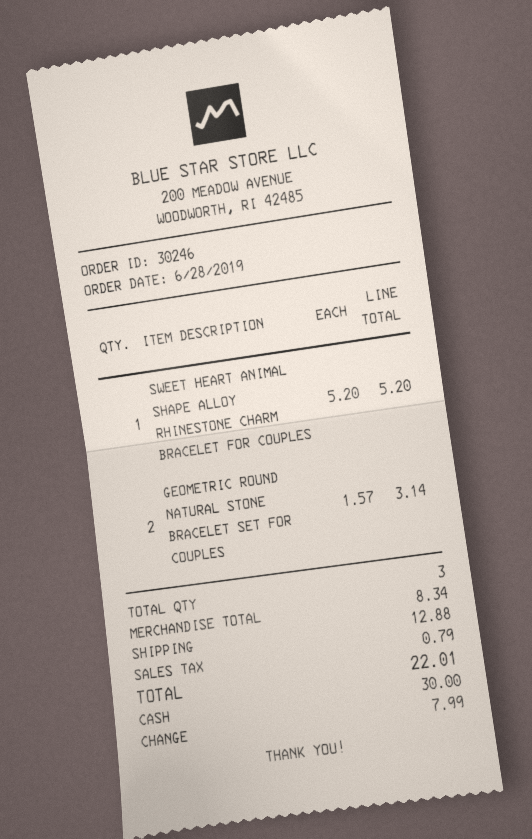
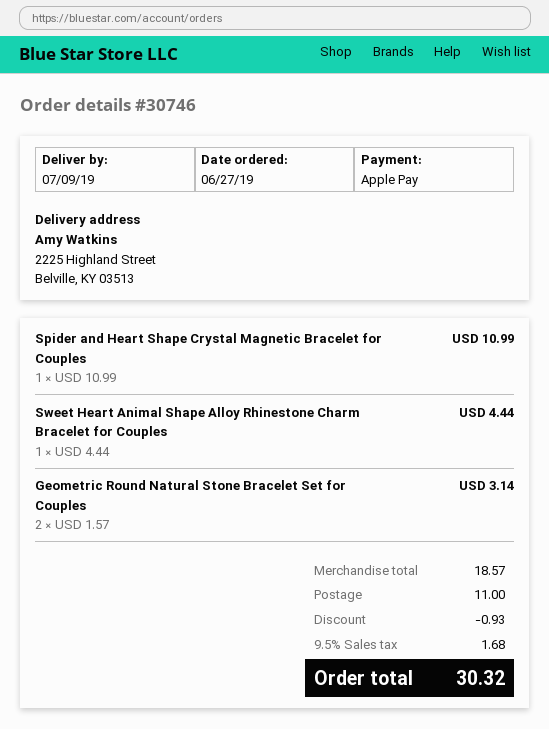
order number: 30246 -> 30746
order date: 2019-06-28 -> 2019-06-27
payment method: cash -> Apple Pay
SWEET HEART ANIMAL SHAPE ALLOY RHINESTONE CHARM BRACELET FOR COUPLES: 1 x 5.20 = 5.20 -> 1 x 4.44 = 4.44
Spider and Heart Shape Crystal Magnetic Bracelet for Couples: none -> 1 x 10.99 = 10.99
subtotal: 8.34 -> 18.57
discount: none -> 0.93
shipping: 12.88 -> 11.00
tax: 0.79 -> 1.68
total: 22.01 -> 30.32

